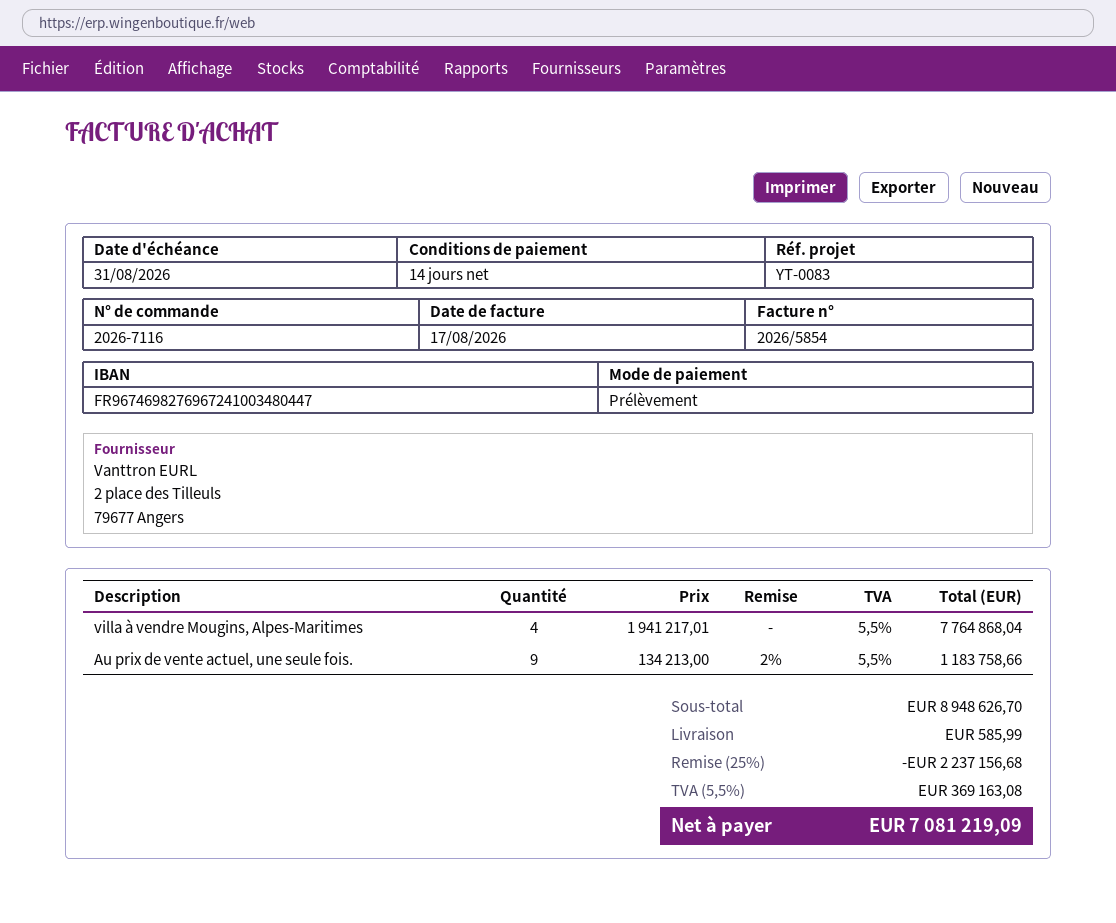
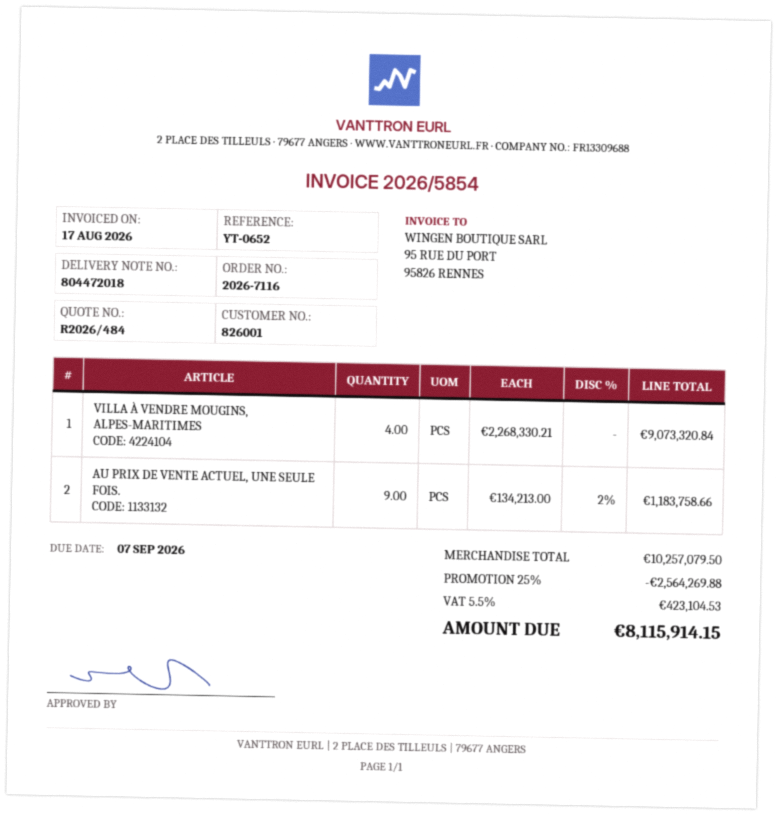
due date: 2026-08-31 -> 2026-09-07
reference: YT-0083 -> YT-0652
villa à vendre Mougins, Alpes-Maritimes: 4 x 1941217.01 = 7764868.04 -> 4 x 2268330.21 = 9073320.84
subtotal: 8948626.70 -> 10257079.50
discount: 25% = 2237156.68 -> 25% = 2564269.88
shipping: 585.99 -> none
tax: 5.5% = 369163.08 -> 5.5% = 423104.53
total: 7081219.09 -> 8115914.15

